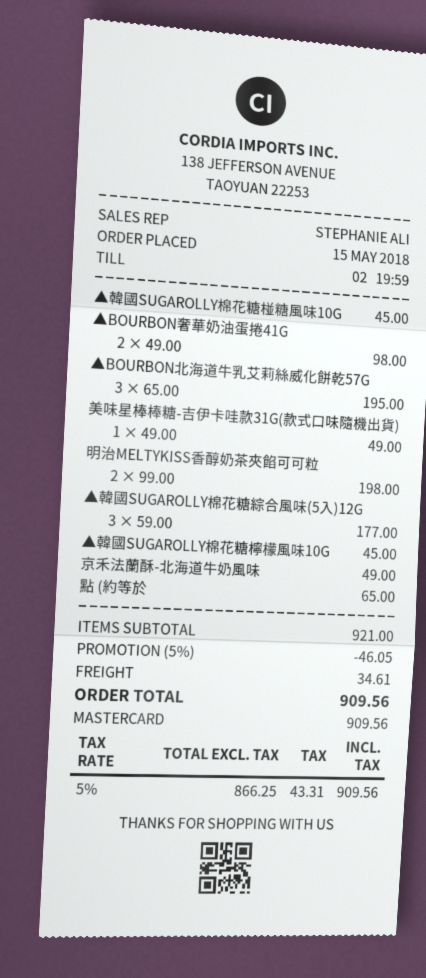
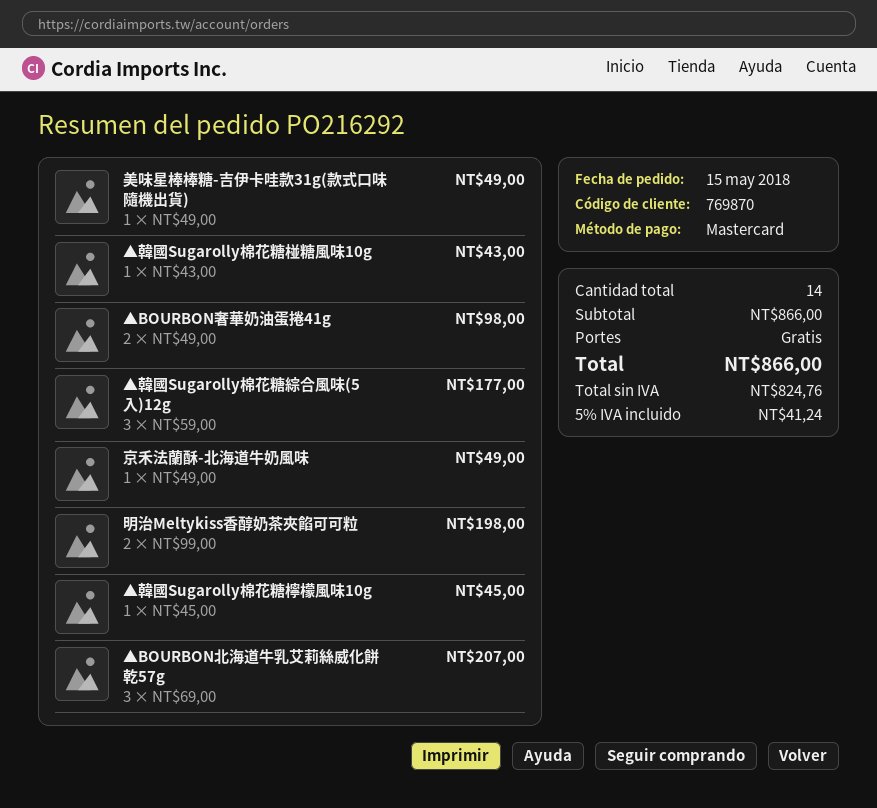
▲韓國SUGAROLLY棉花糖椪糖風味10G: 1 x 45.00 = 45.00 -> 1 x 43.00 = 43.00
▲BOURBON北海道牛乳艾莉絲威化餅乾57G: 3 x 65.00 = 195.00 -> 3 x 69.00 = 207.00
點 (約等於: 1 x 65.00 = 65.00 -> none
subtotal: 921.00 -> 866.00
discount: 5% = 46.05 -> none
shipping: 34.61 -> 0.00
net: 866.25 -> 824.76
tax: 5% = 43.31 -> 5% = 41.24
total: 909.56 -> 866.00

